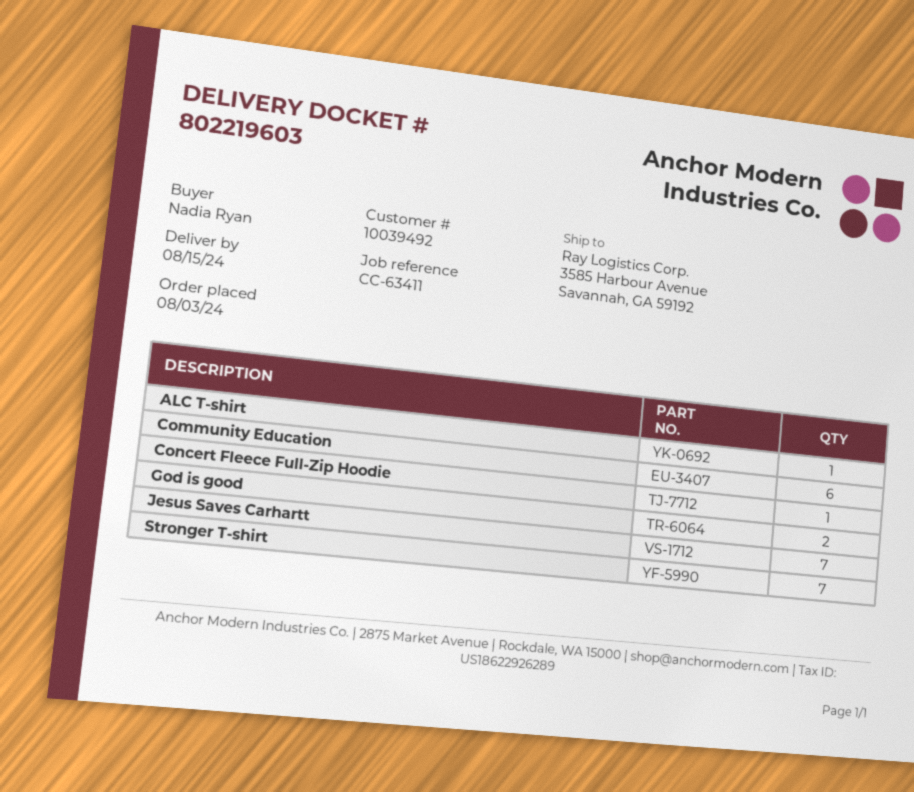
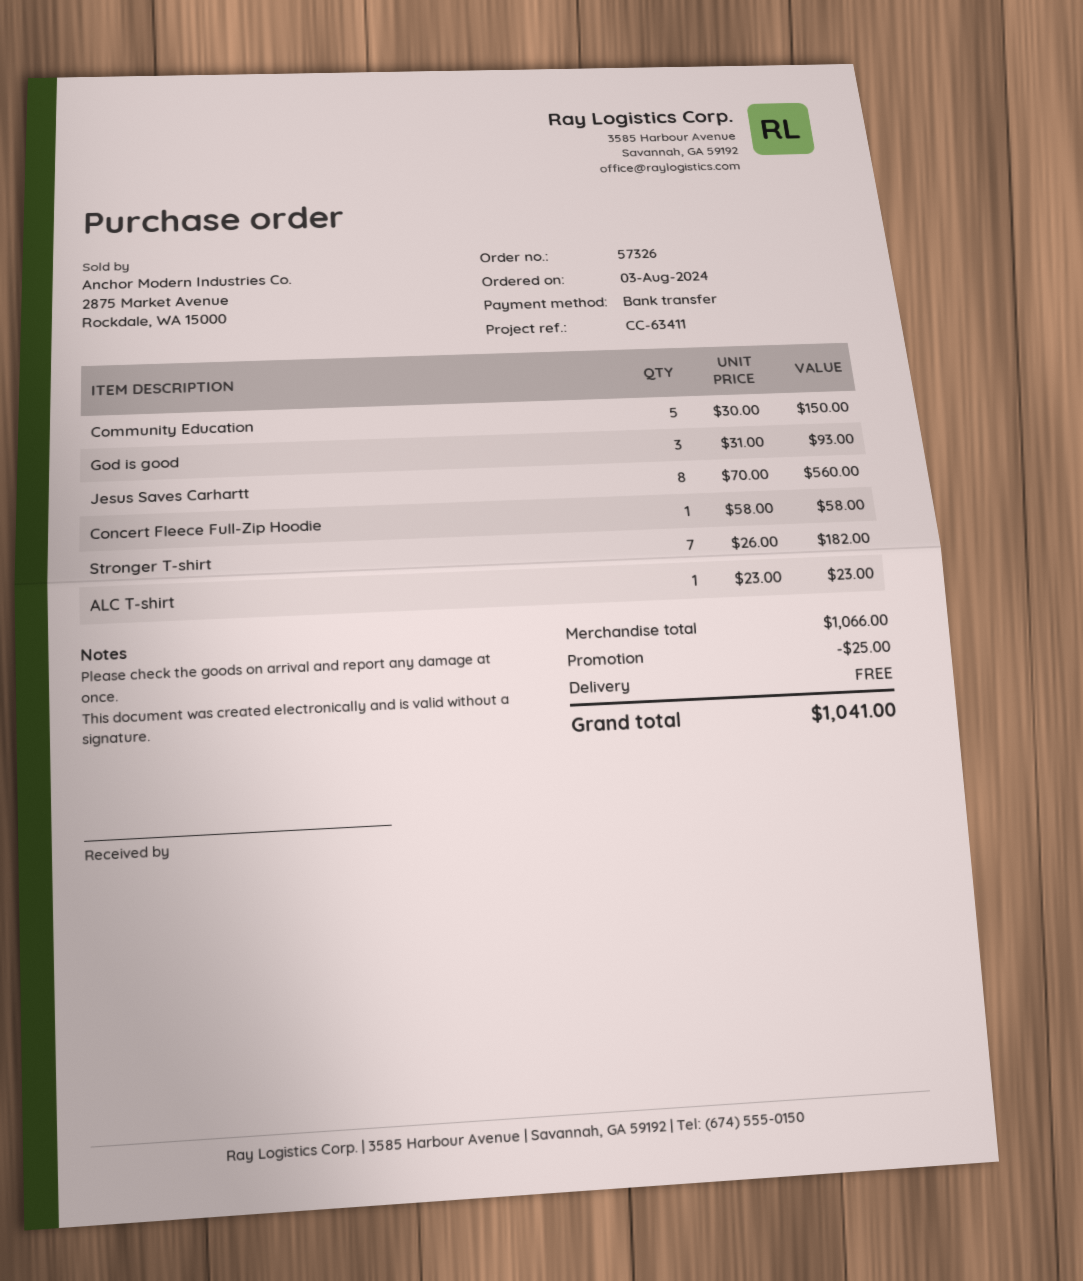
Community Education: 6 -> 5
God is good: 2 -> 3
Jesus Saves Carhartt: 7 -> 8

